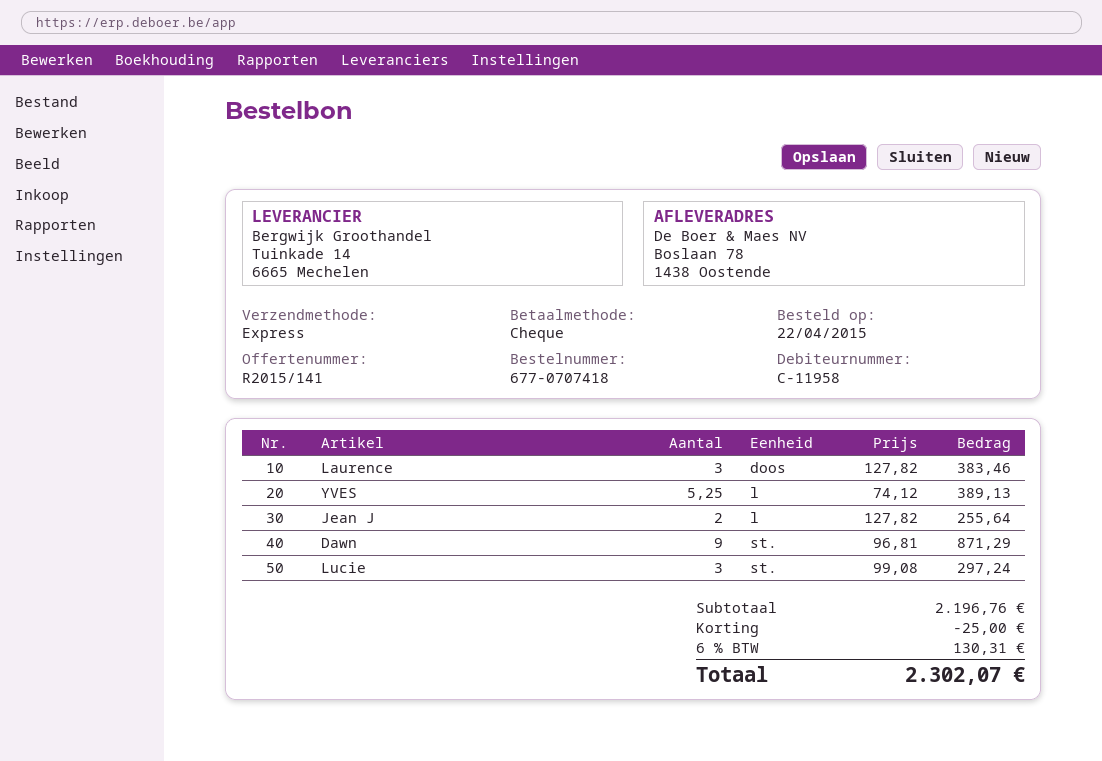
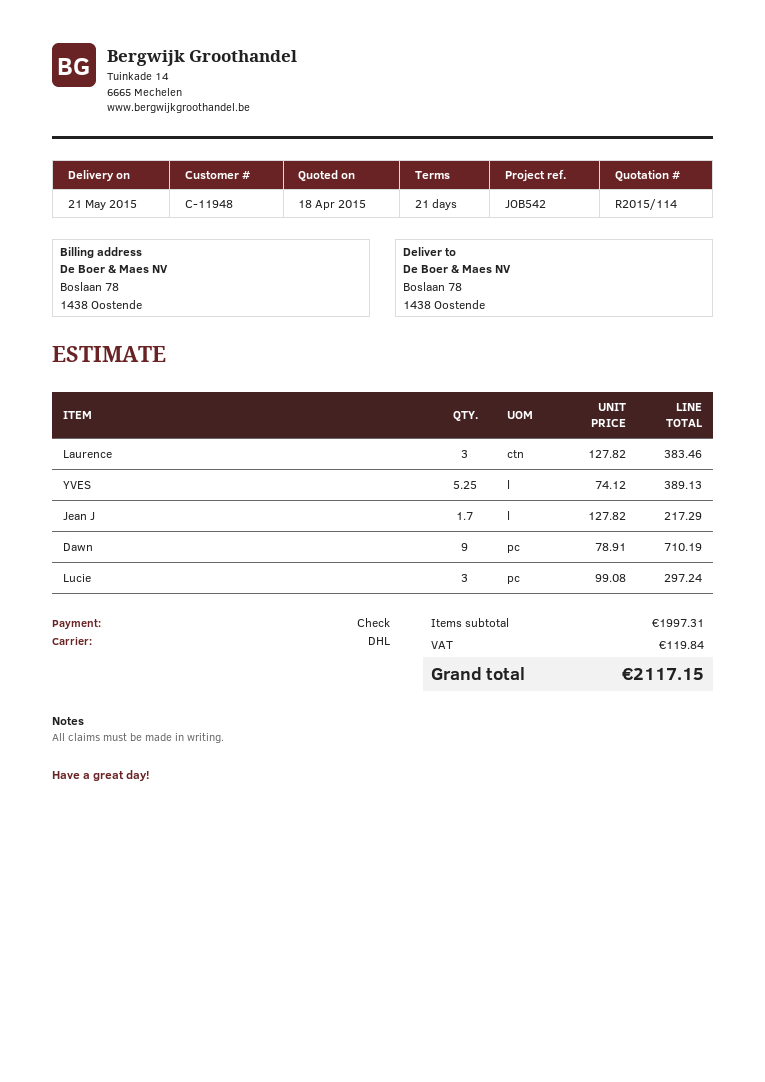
quote number: R2015/141 -> R2015/114
customer number: C-11958 -> C-11948
shipping method: express -> DHL
Jean J: 2 x 127.82 = 255.64 -> 1.7 x 127.82 = 217.29
Dawn: 9 x 96.81 = 871.29 -> 9 x 78.91 = 710.19
subtotal: 2196.76 -> 1997.31
discount: 25.00 -> none
tax: 130.31 -> 119.84
total: 2302.07 -> 2117.15

